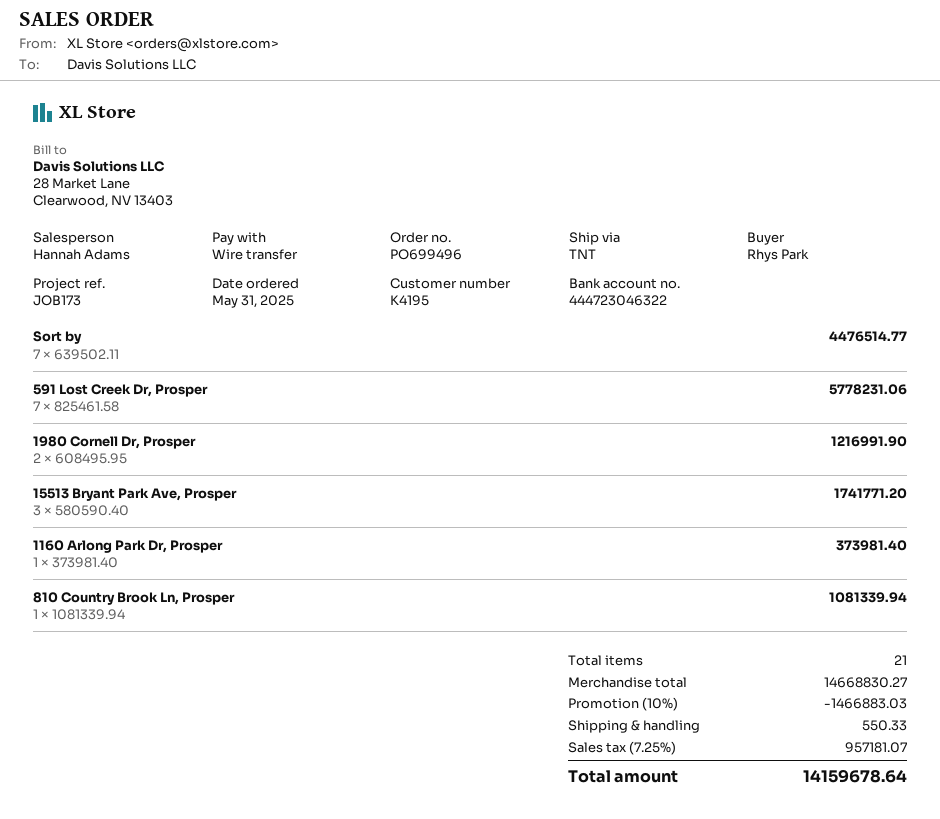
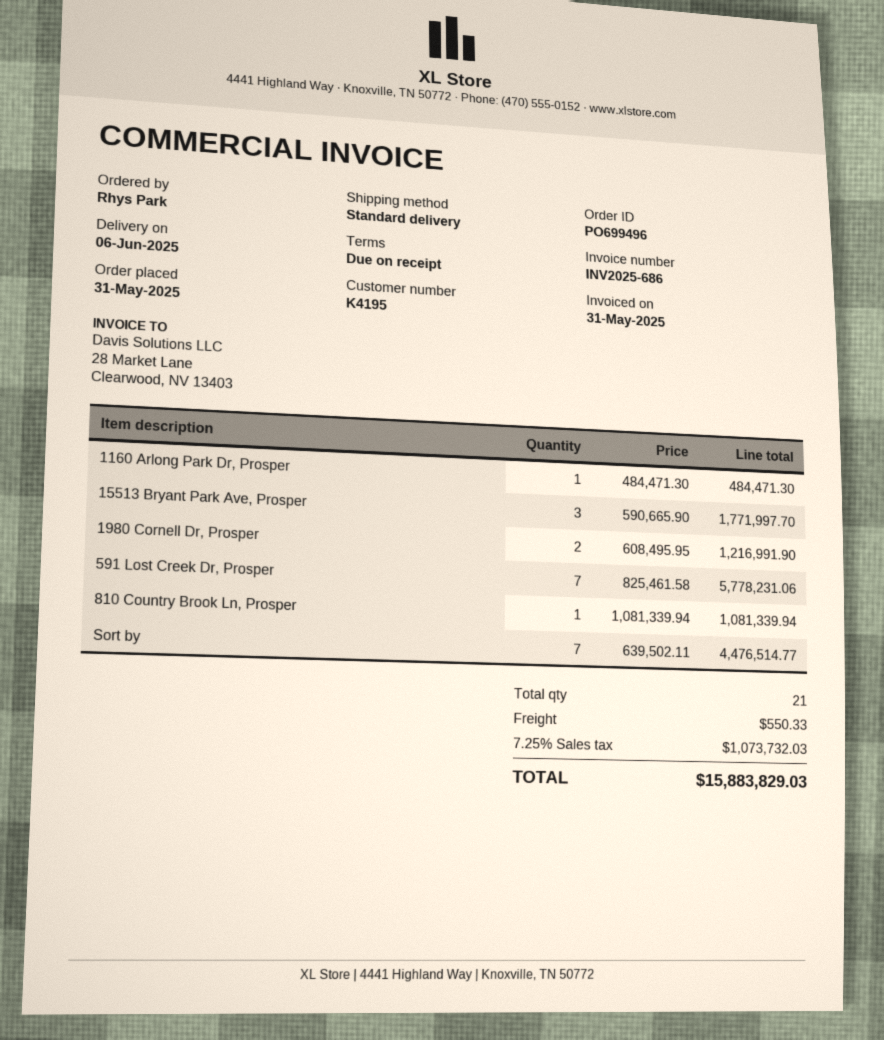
shipping method: TNT -> standard
15513 Bryant Park Ave, Prosper: 3 x 580590.40 = 1741771.20 -> 3 x 590665.90 = 1771997.70
1160 Arlong Park Dr, Prosper: 1 x 373981.40 = 373981.40 -> 1 x 484471.30 = 484471.30
discount: 10% = 1466883.03 -> none
tax: 7.25% = 957181.07 -> 7.25% = 1073732.03
total: 14159678.64 -> 15883829.03

